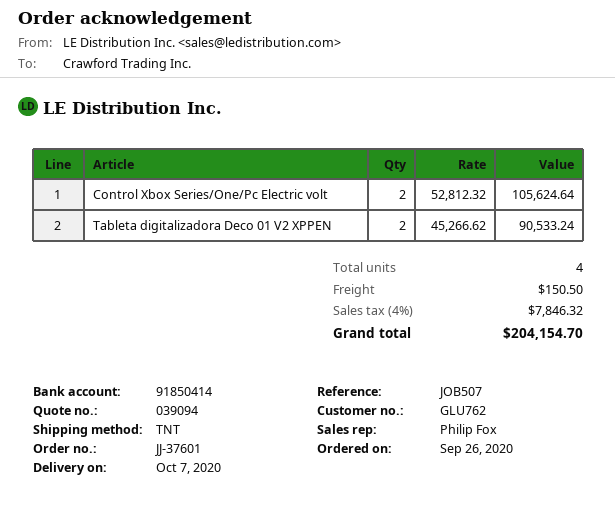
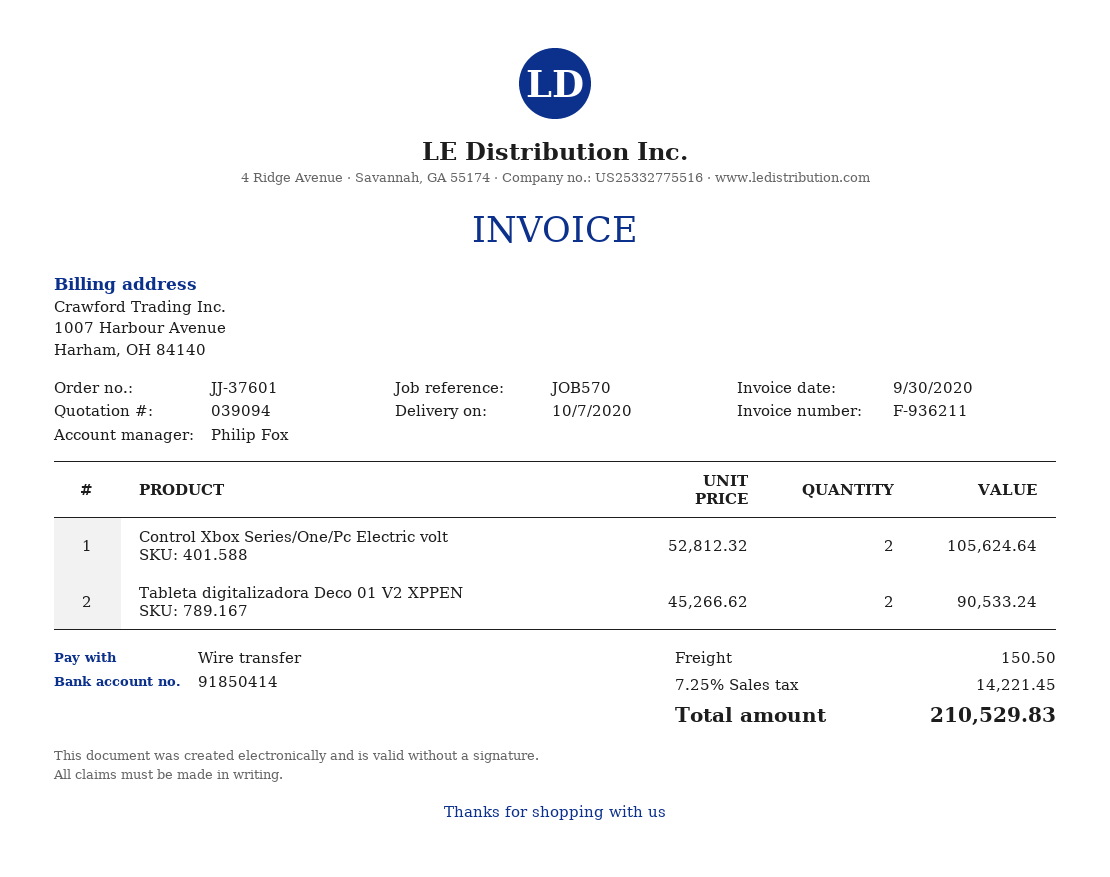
reference: JOB507 -> JOB570
tax: 4% = 7846.32 -> 7.25% = 14221.45
total: 204154.70 -> 210529.83

